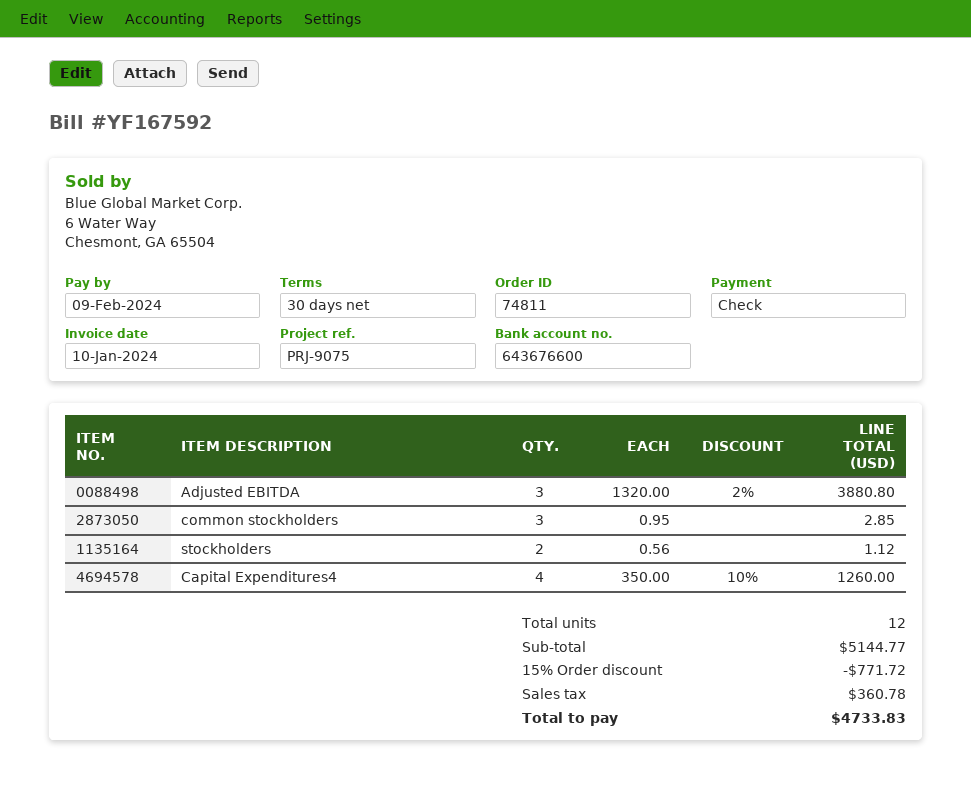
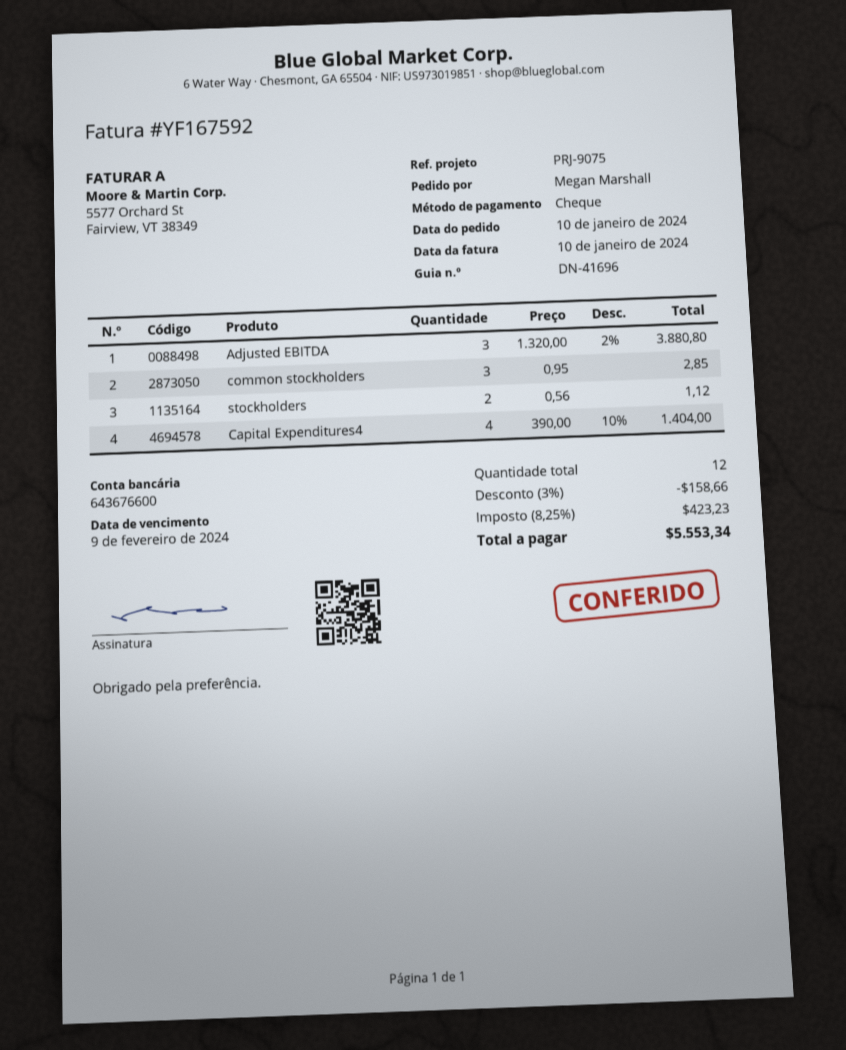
Capital Expenditures4: 4 x 350.00 - 10% = 1260.00 -> 4 x 390.00 - 10% = 1404.00
discount: 15% = 771.72 -> 3% = 158.66
tax: 360.78 -> 423.23
total: 4733.83 -> 5553.34

